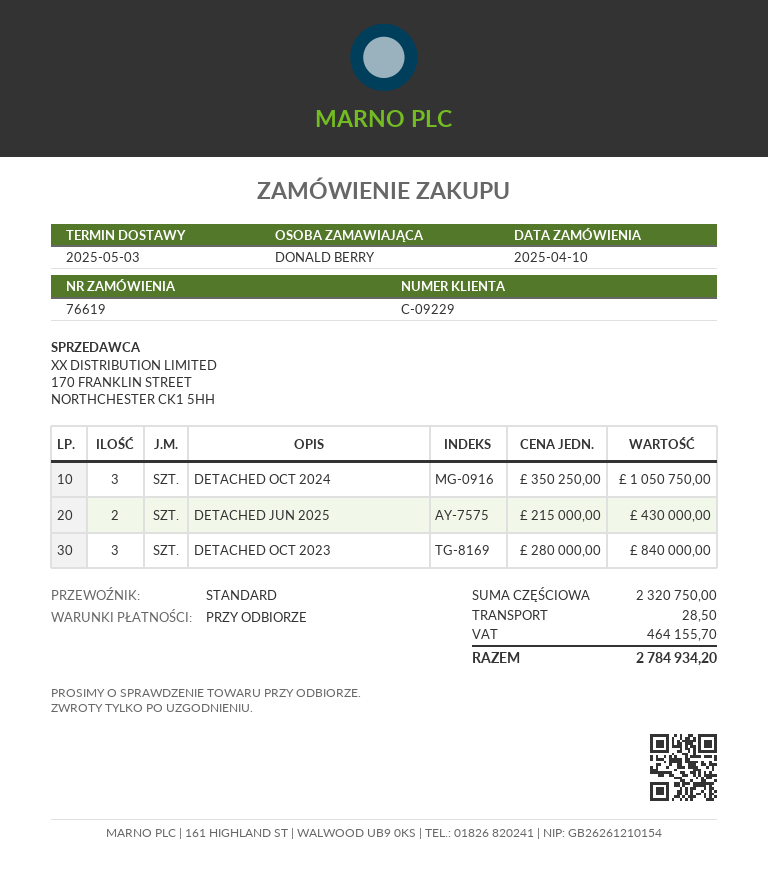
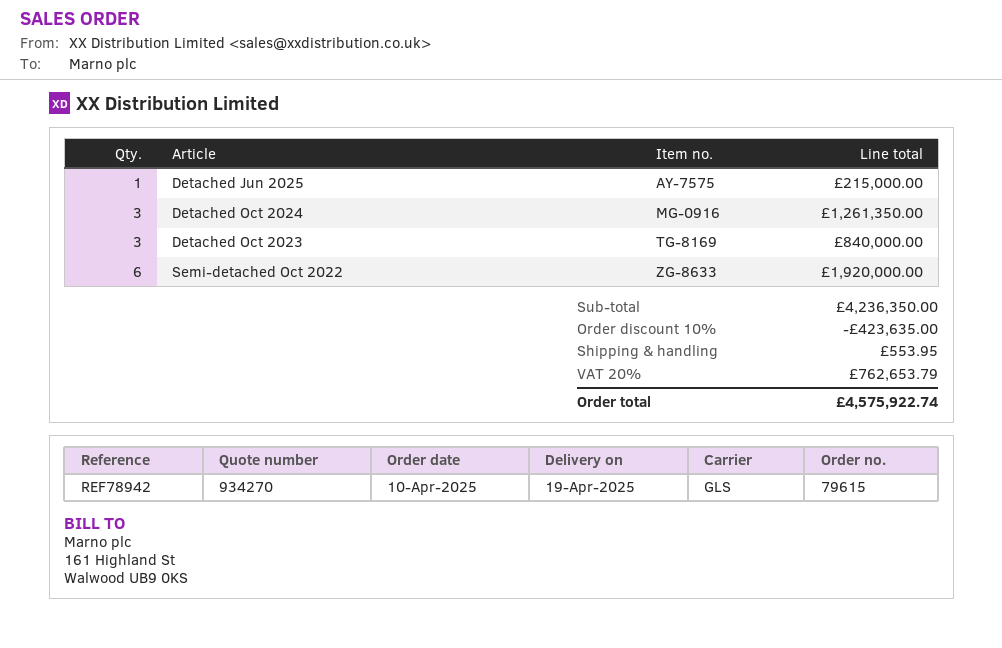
order number: 76619 -> 79615
delivery date: 2025-05-03 -> 2025-04-19
shipping method: standard -> GLS
DETACHED OCT 2024: 3 for 1050750.00 -> 3 for 1261350.00
DETACHED JUN 2025: 2 for 430000.00 -> 1 for 215000.00
Semi-detached Oct 2022: none -> 6 for 1920000.00
subtotal: 2320750.00 -> 4236350.00
discount: none -> 10% = 423635.00
shipping: 28.50 -> 553.95
tax: 464155.70 -> 762653.79
total: 2784934.20 -> 4575922.74

